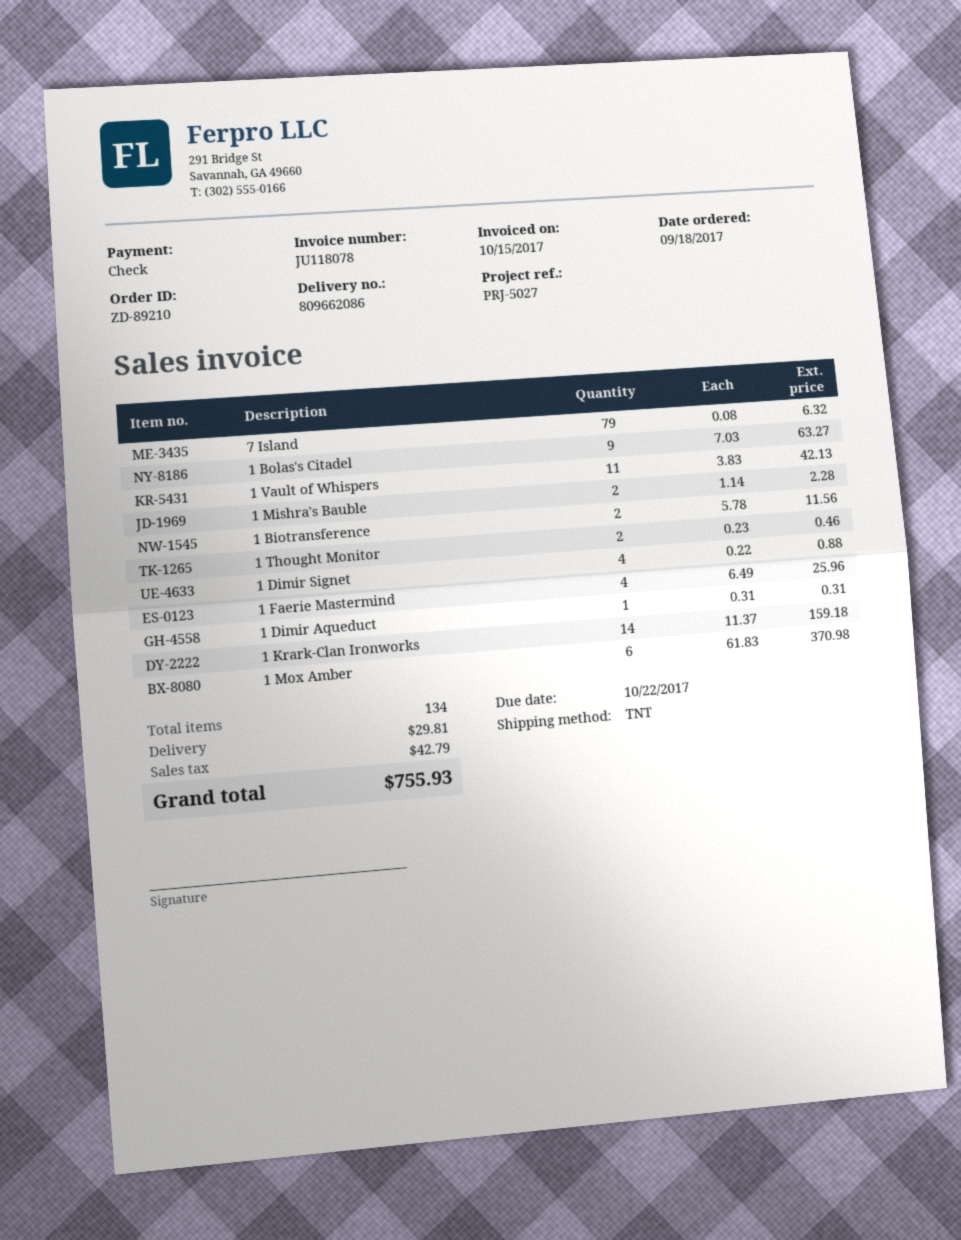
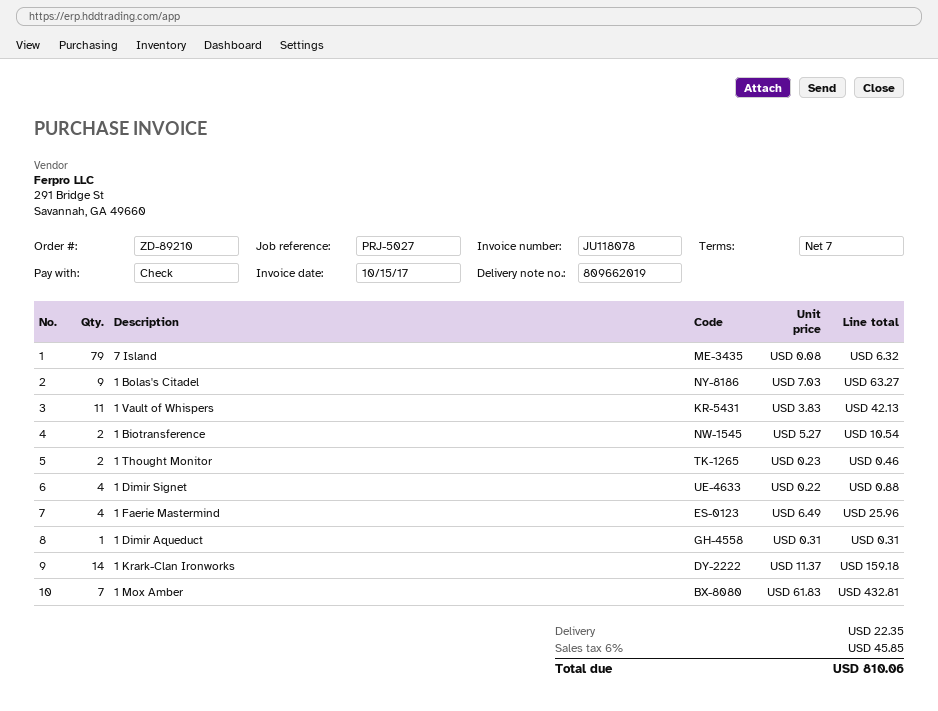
delivery note number: 809662086 -> 809662019
1 Mishra's Bauble: 2 x 1.14 = 2.28 -> none
1 Biotransference: 2 x 5.78 = 11.56 -> 2 x 5.27 = 10.54
1 Mox Amber: 6 x 61.83 = 370.98 -> 7 x 61.83 = 432.81
shipping: 29.81 -> 22.35
tax: 42.79 -> 45.85
total: 755.93 -> 810.06

